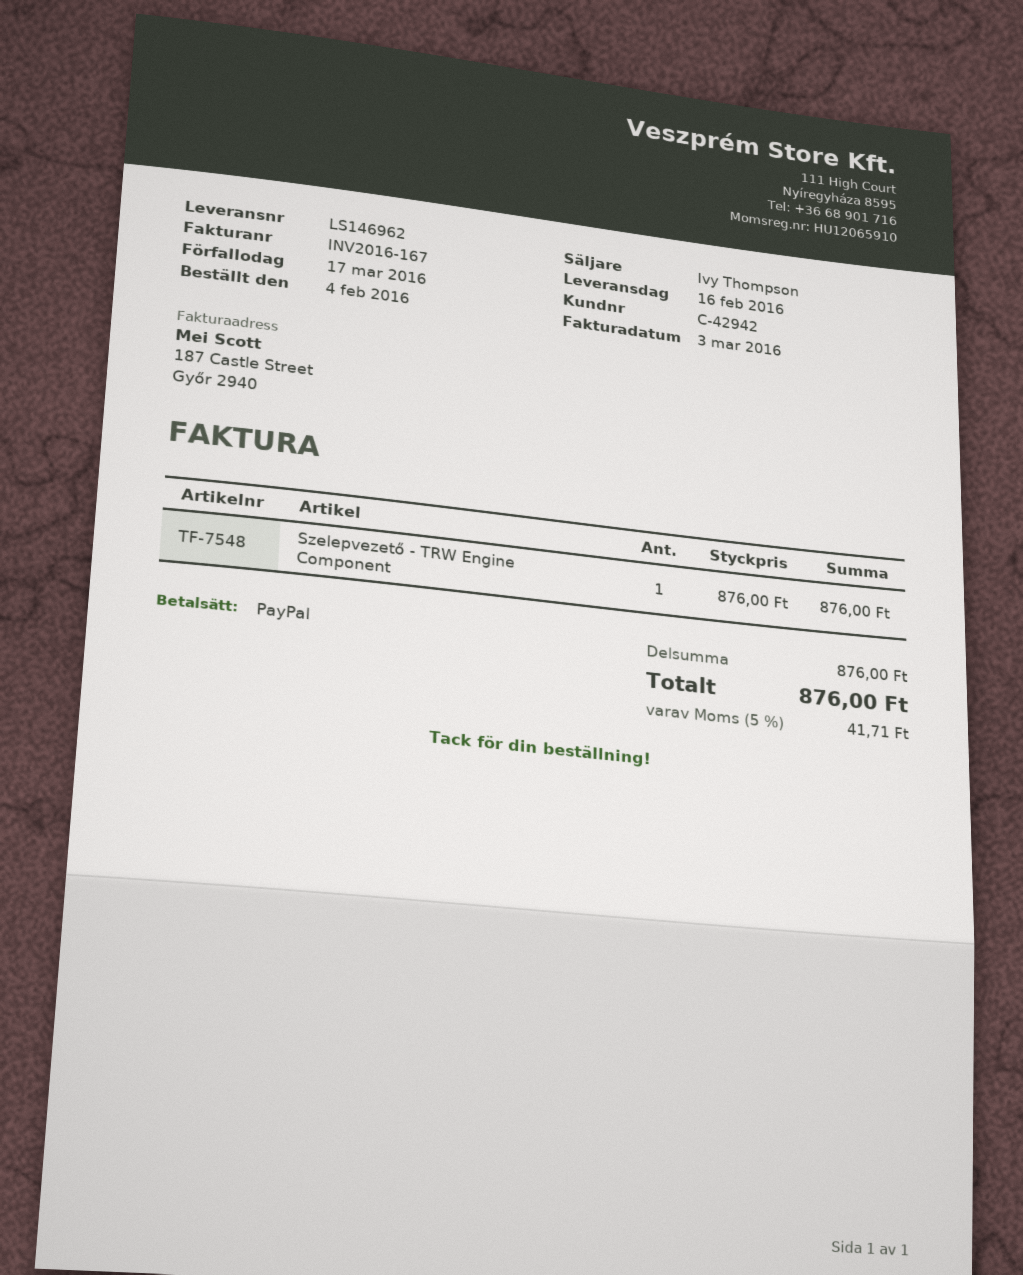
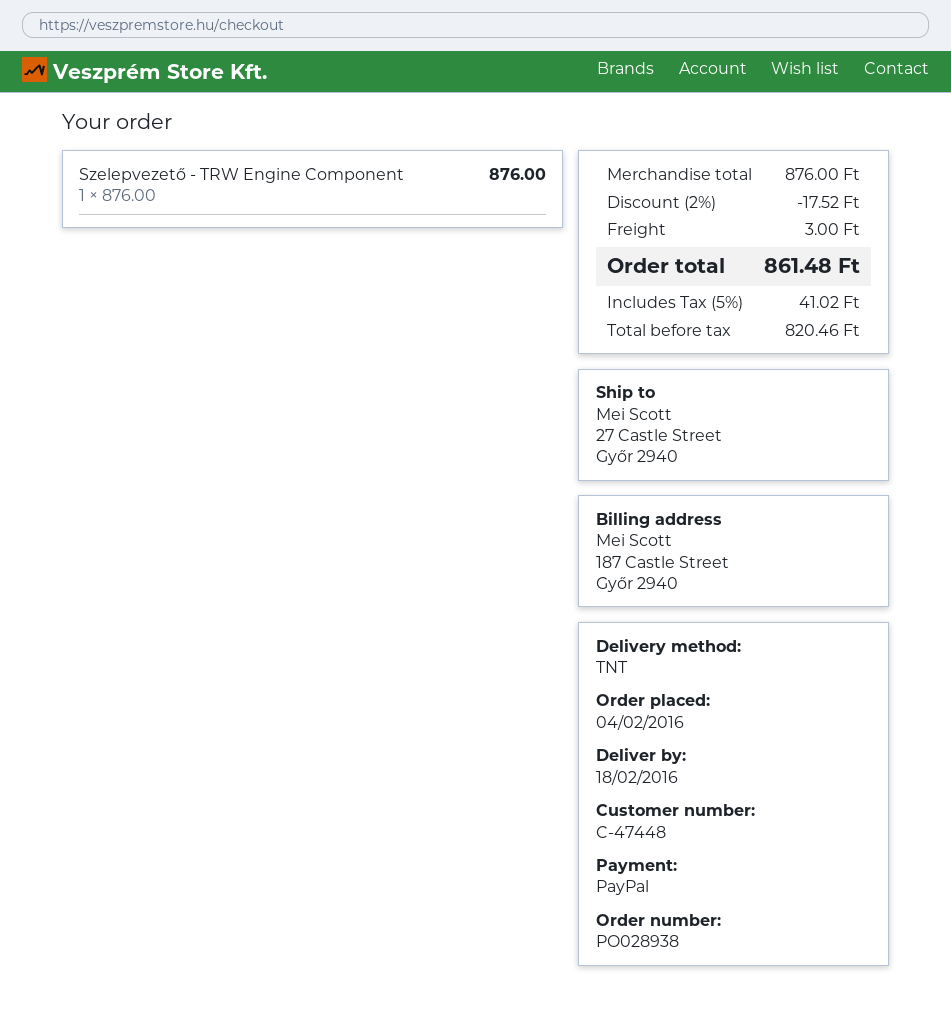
delivery date: 2016-02-16 -> 2016-02-18
customer number: C-42942 -> C-47448
discount: none -> 2% = 17.52
shipping: none -> 3.00
tax: 5% = 41.71 -> 5% = 41.02
total: 876.00 -> 861.48

